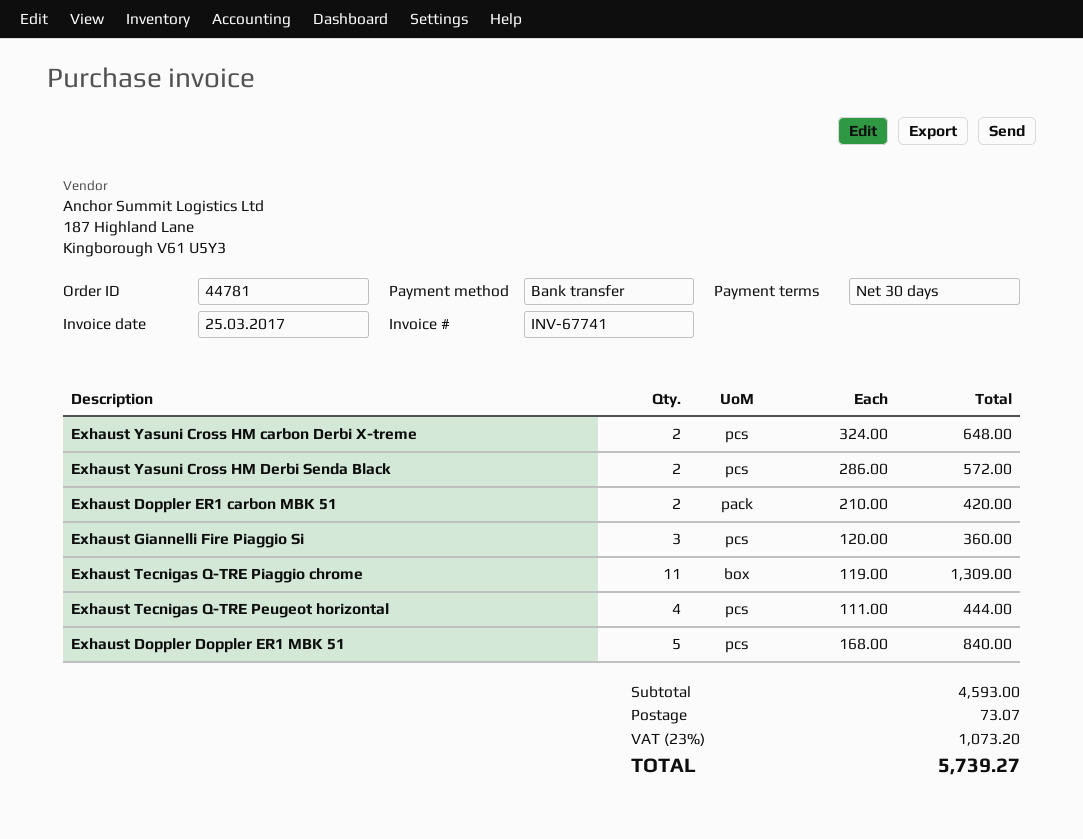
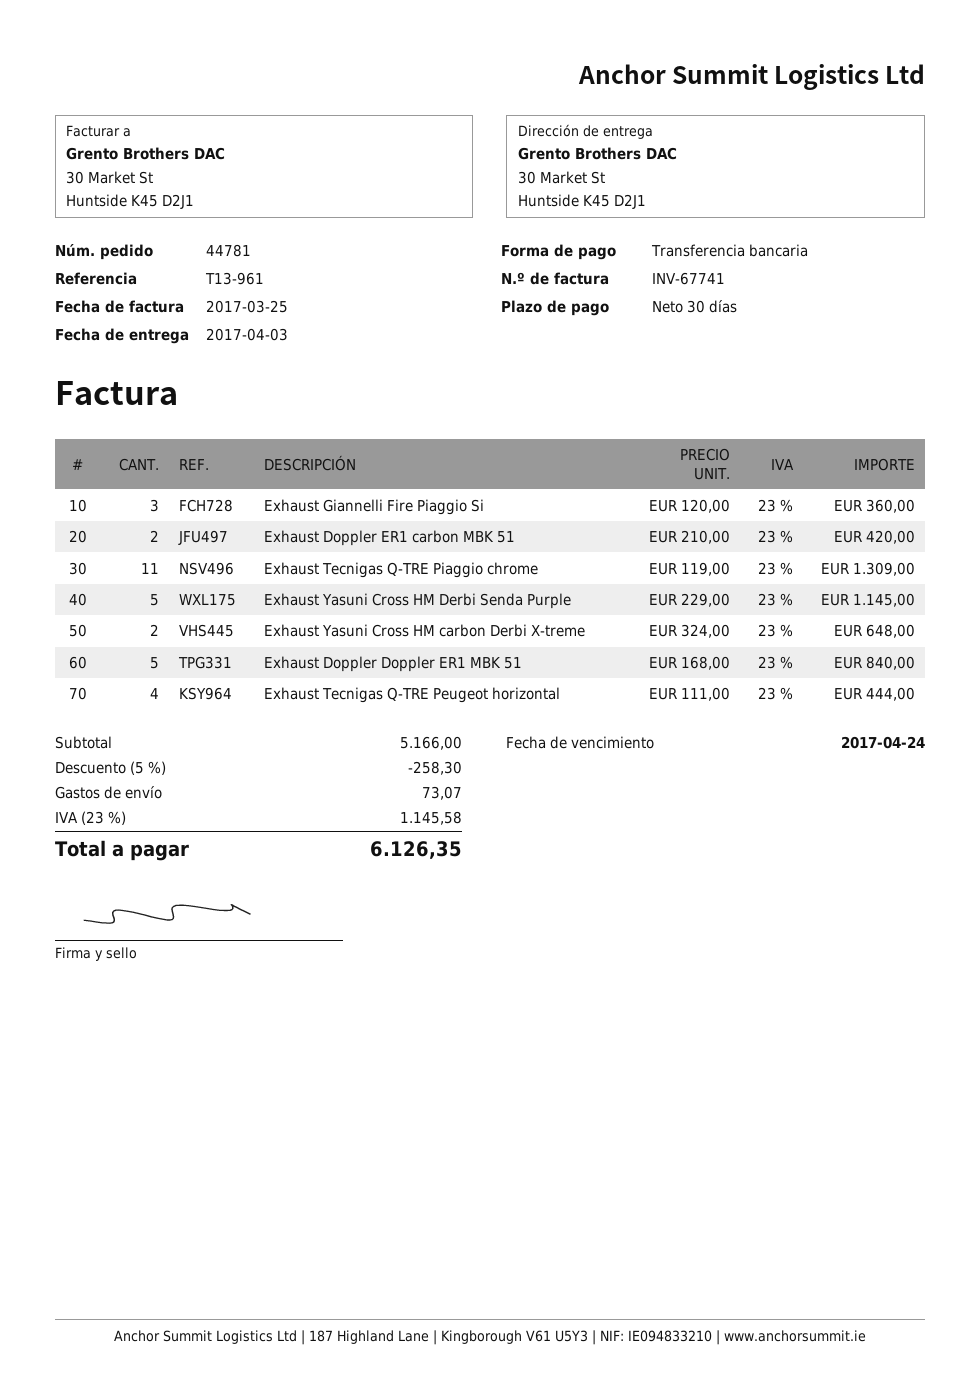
Exhaust Yasuni Cross HM Derbi Senda Black: 2 x 286.00 = 572.00 -> none
Exhaust Yasuni Cross HM Derbi Senda Purple: none -> 5 x 229.00 = 1145.00
subtotal: 4593.00 -> 5166.00
discount: none -> 5% = 258.30
tax: 23% = 1073.20 -> 23% = 1145.58
total: 5739.27 -> 6126.35

